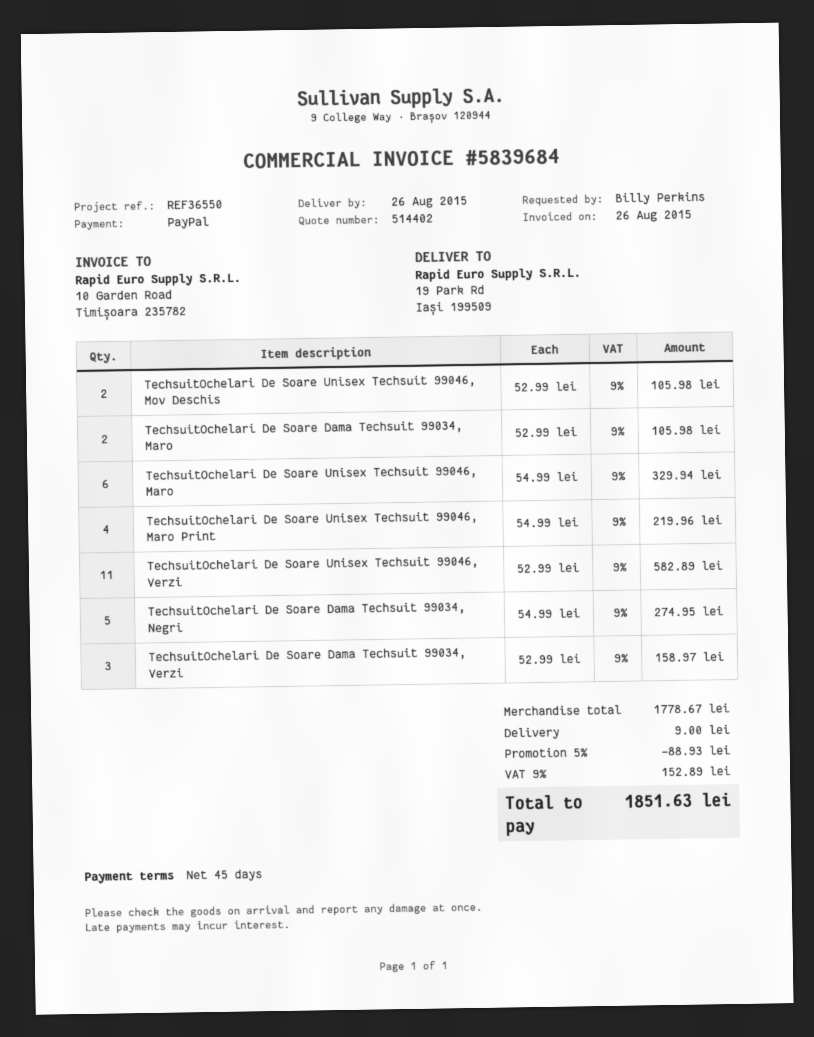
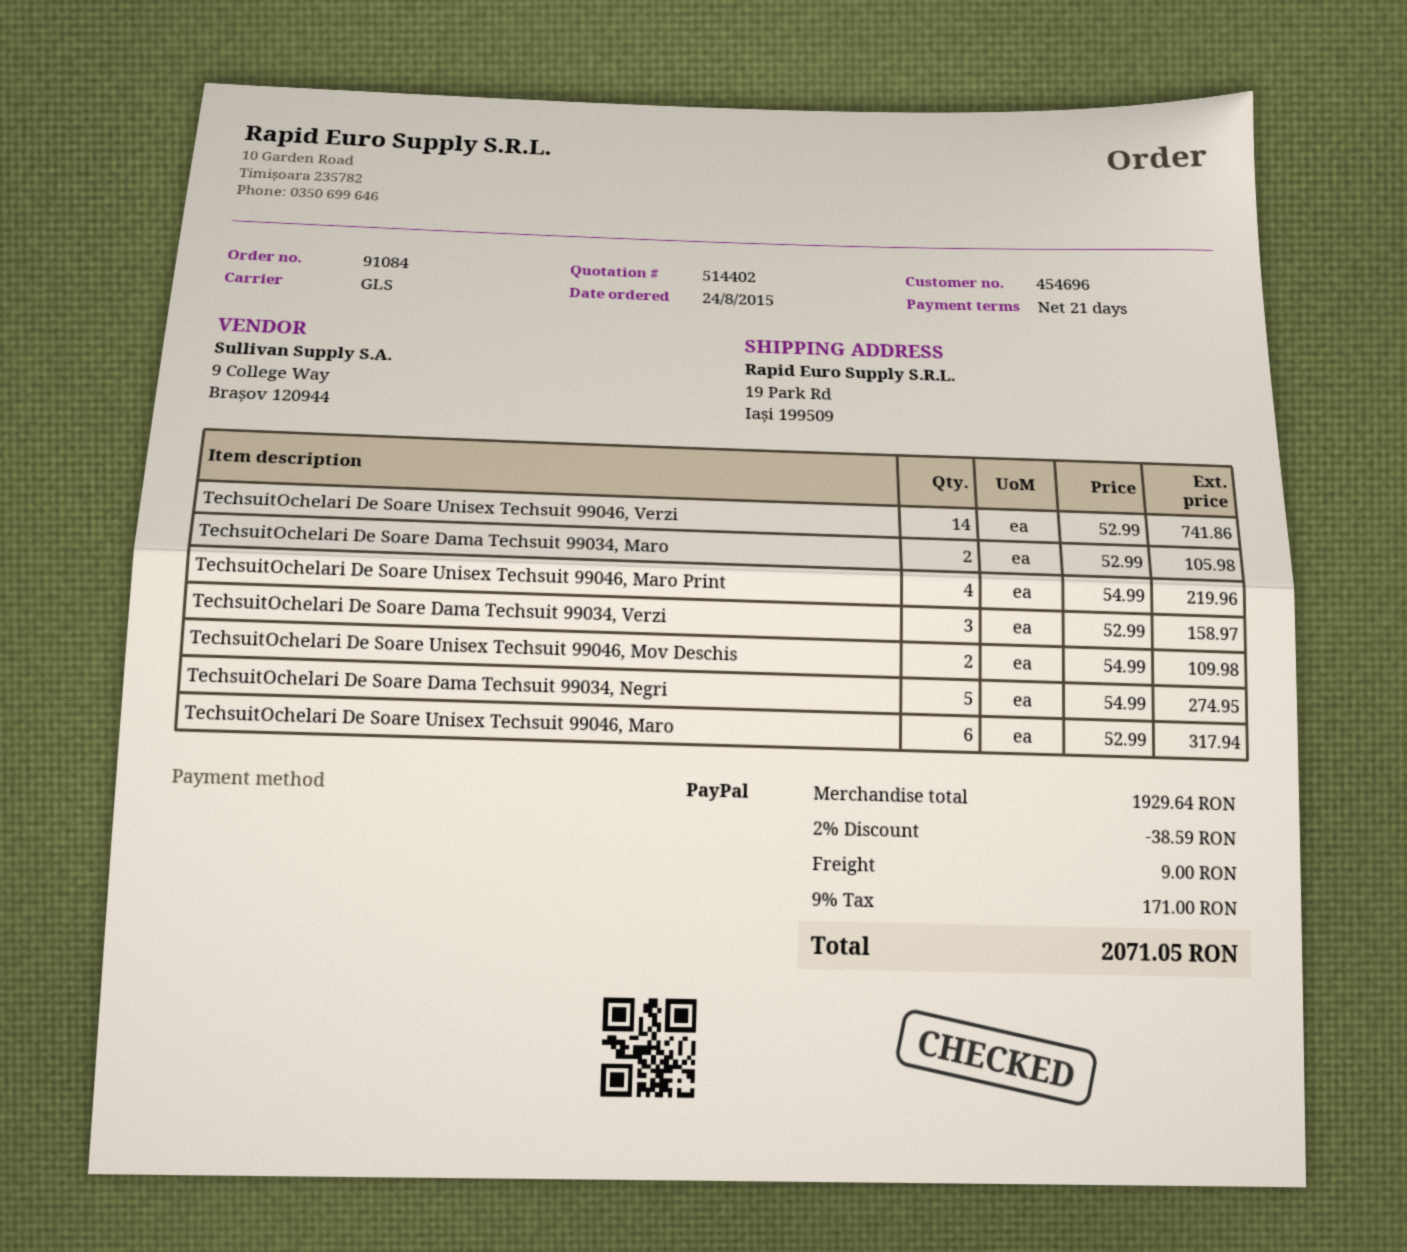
payment terms: 45 days -> 21 days
TechsuitOchelari De Soare Unisex Techsuit 99046, Mov Deschis: 2 x 52.99 = 105.98 -> 2 x 54.99 = 109.98
TechsuitOchelari De Soare Unisex Techsuit 99046, Maro: 6 x 54.99 = 329.94 -> 6 x 52.99 = 317.94
TechsuitOchelari De Soare Unisex Techsuit 99046, Verzi: 11 x 52.99 = 582.89 -> 14 x 52.99 = 741.86
subtotal: 1778.67 -> 1929.64
discount: 5% = 88.93 -> 2% = 38.59
tax: 9% = 152.89 -> 9% = 171.00
total: 1851.63 -> 2071.05

